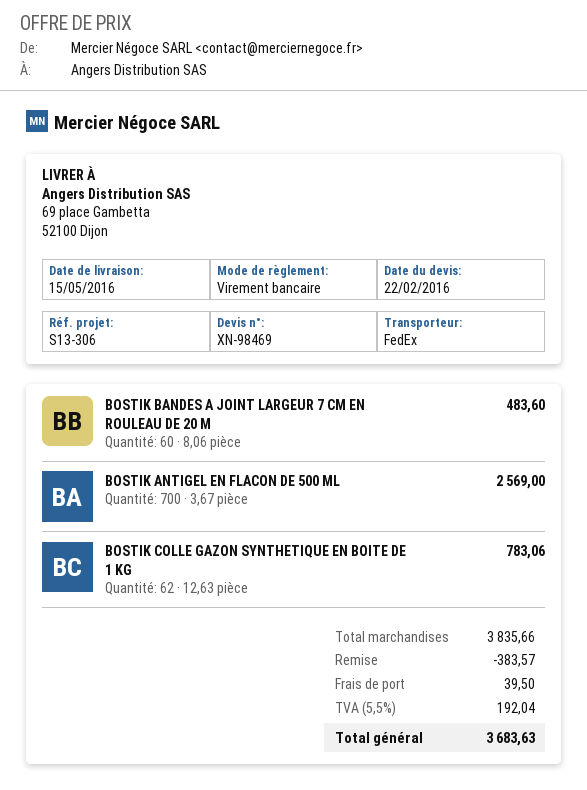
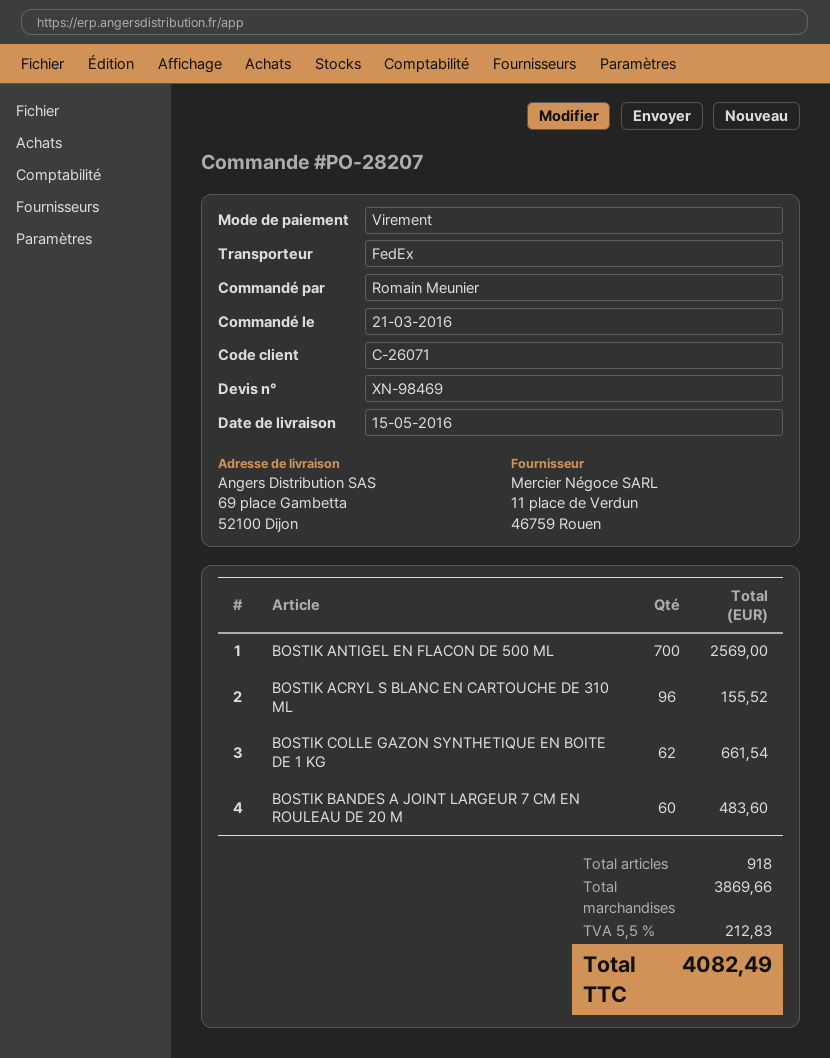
BOSTIK COLLE GAZON SYNTHETIQUE EN BOITE DE 1 KG: 62 for 783.06 -> 62 for 661.54
BOSTIK ACRYL S BLANC EN CARTOUCHE DE 310 ML: none -> 96 for 155.52
subtotal: 3835.66 -> 3869.66
discount: 383.57 -> none
shipping: 39.50 -> none
tax: 5.5% = 192.04 -> 5.5% = 212.83
total: 3683.63 -> 4082.49

